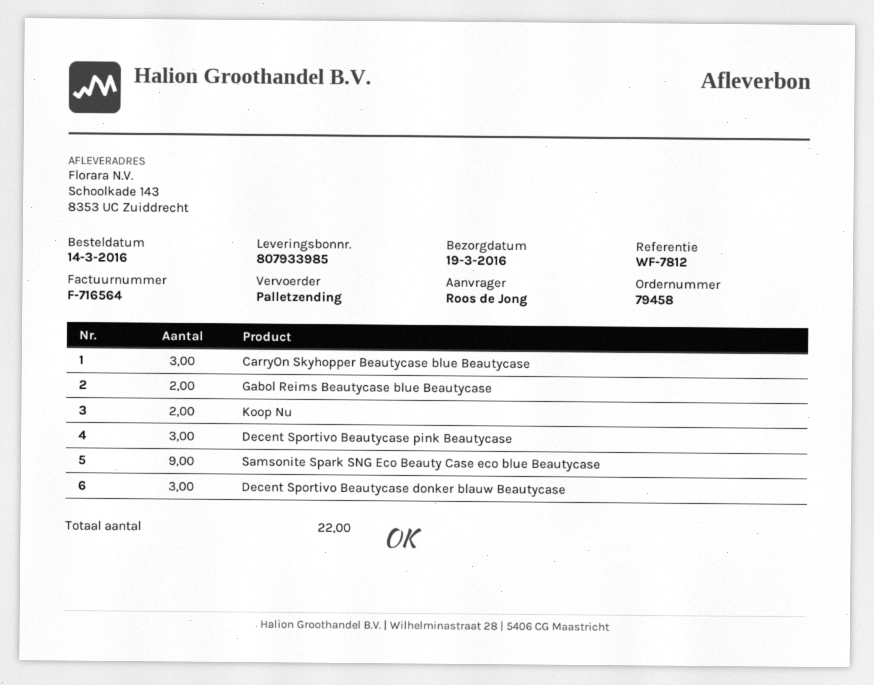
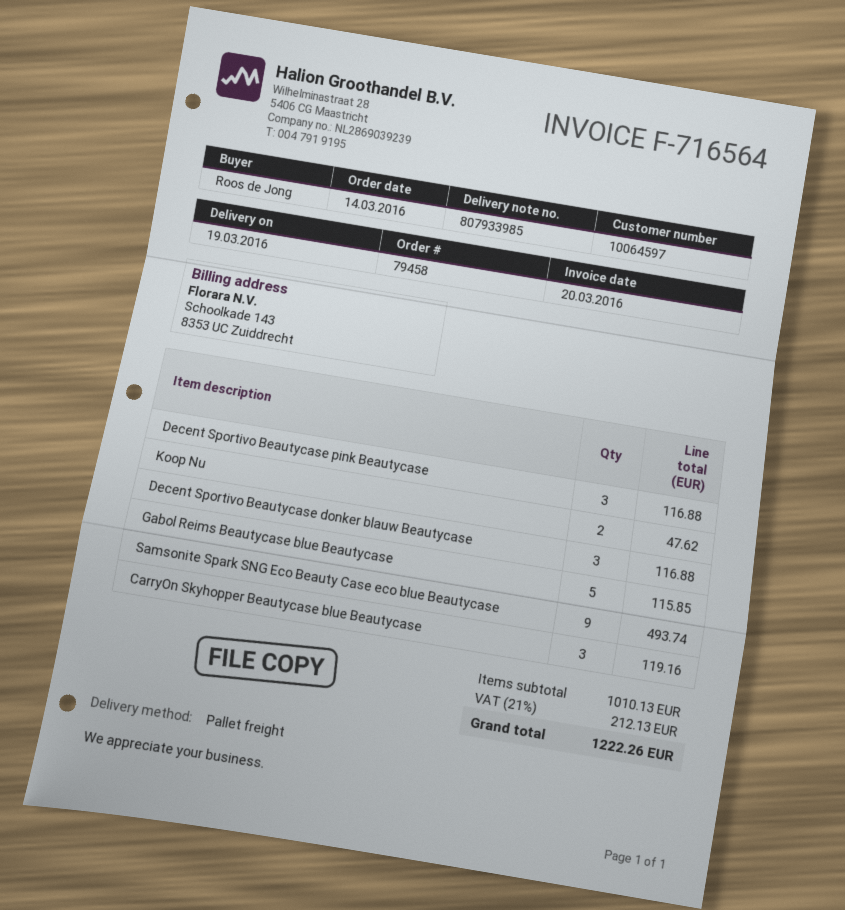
Gabol Reims Beautycase blue Beautycase: 2 -> 5

